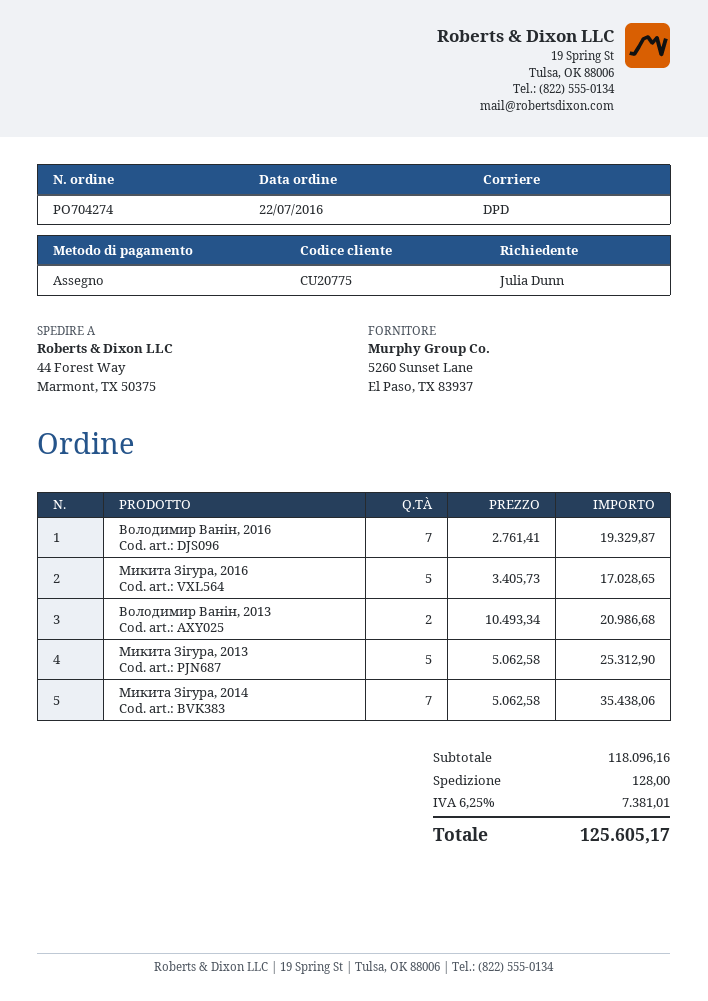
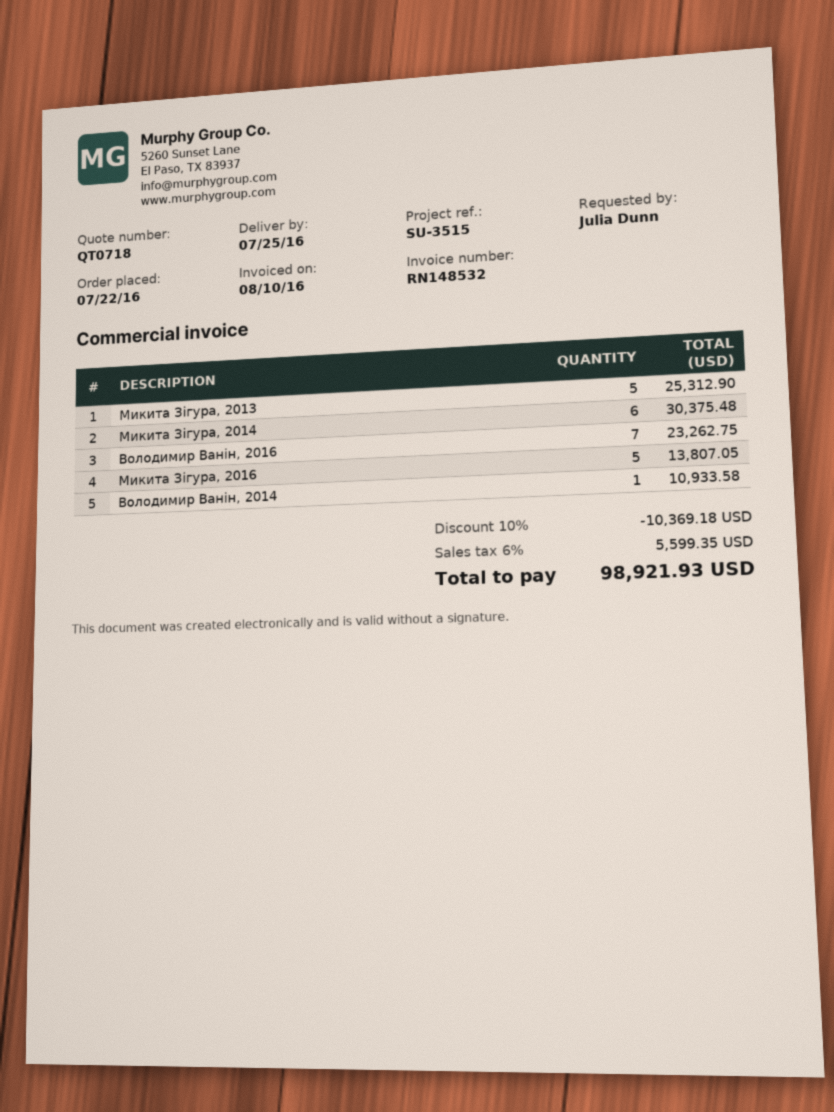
Володимир Ванін, 2016: 7 for 19329.87 -> 7 for 23262.75
Микита Зігура, 2016: 5 for 17028.65 -> 5 for 13807.05
Володимир Ванін, 2013: 2 for 20986.68 -> none
Микита Зігура, 2014: 7 for 35438.06 -> 6 for 30375.48
Володимир Ванін, 2014: none -> 1 for 10933.58
discount: none -> 10% = 10369.18
shipping: 128.00 -> none
tax: 6.25% = 7381.01 -> 6% = 5599.35
total: 125605.17 -> 98921.93

